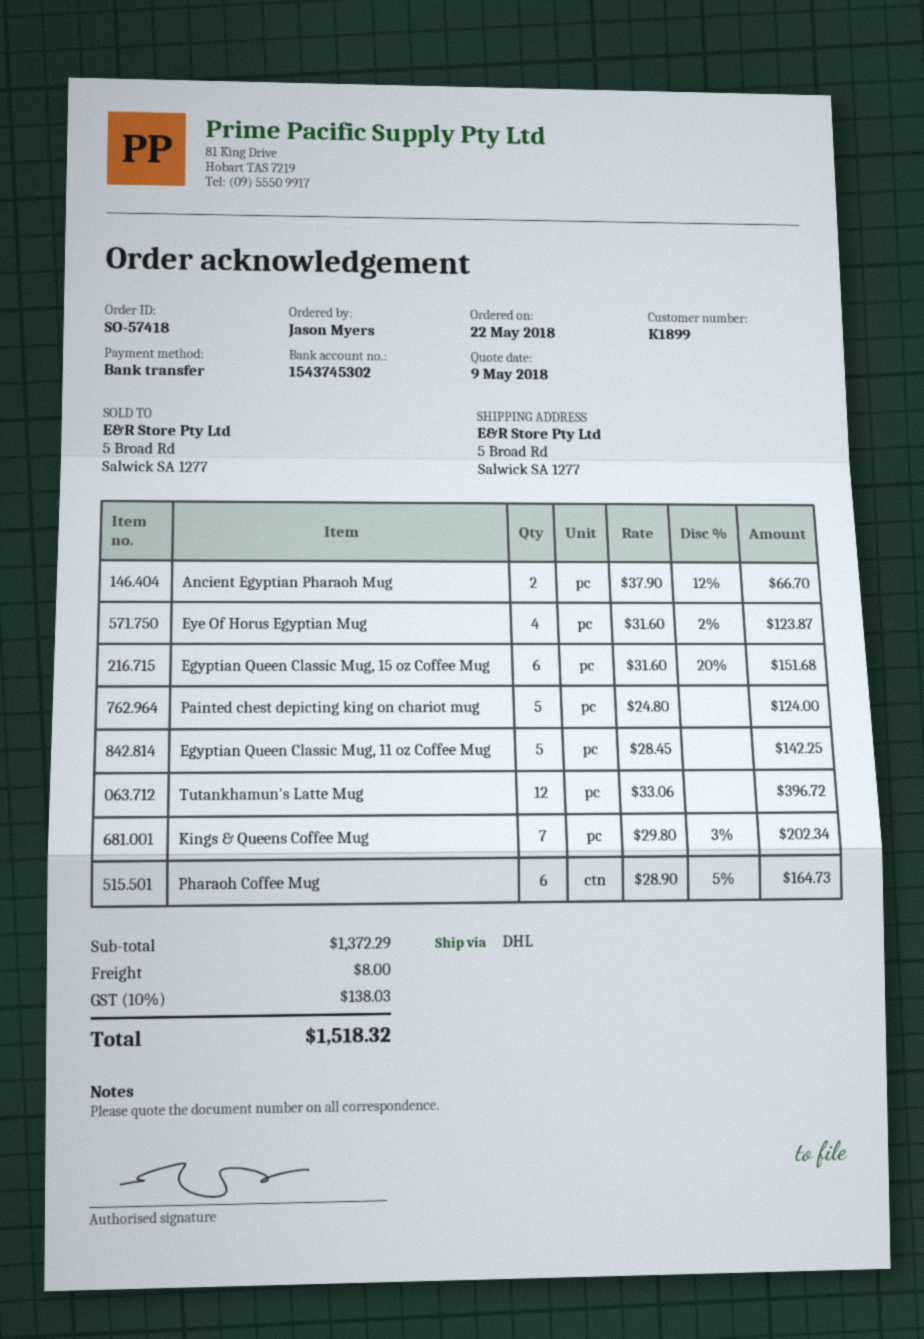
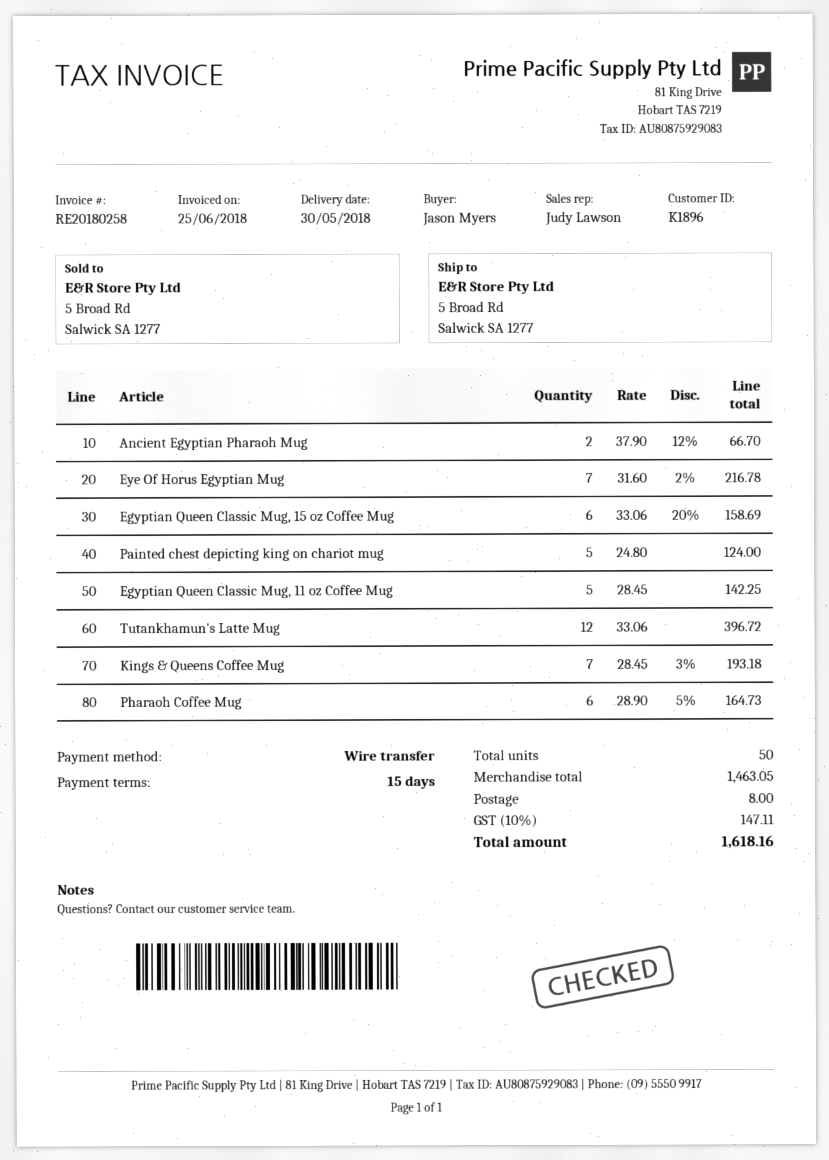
customer number: K1899 -> K1896
Eye Of Horus Egyptian Mug: 4 x 31.60 - 2% = 123.87 -> 7 x 31.60 - 2% = 216.78
Egyptian Queen Classic Mug, 15 oz Coffee Mug: 6 x 31.60 - 20% = 151.68 -> 6 x 33.06 - 20% = 158.69
Kings & Queens Coffee Mug: 7 x 29.80 - 3% = 202.34 -> 7 x 28.45 - 3% = 193.18
subtotal: 1372.29 -> 1463.05
tax: 10% = 138.03 -> 10% = 147.11
total: 1518.32 -> 1618.16

